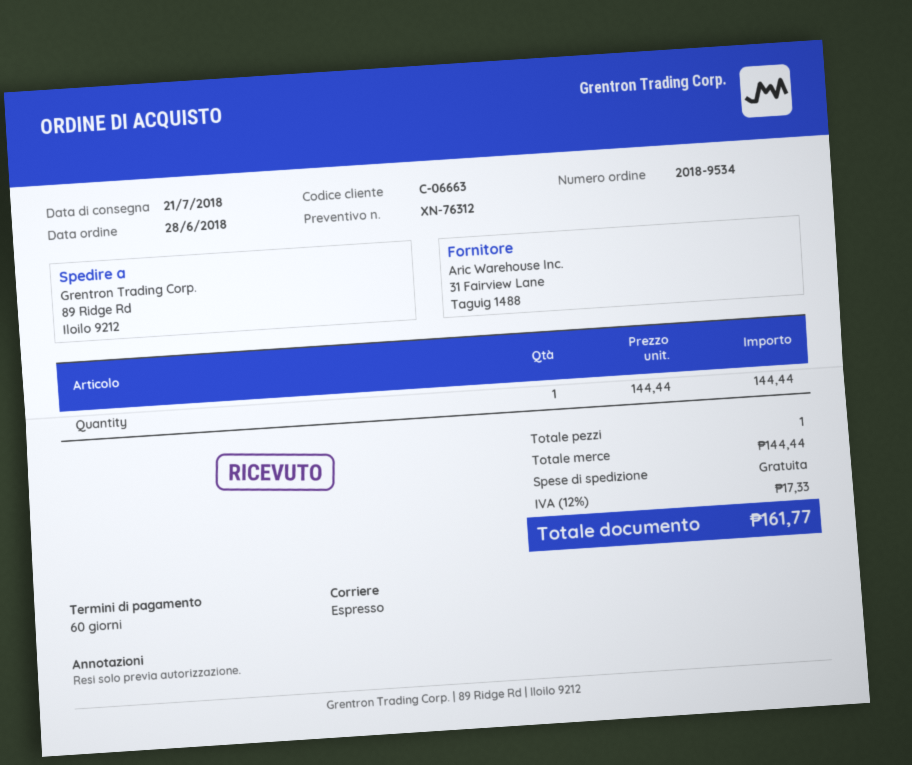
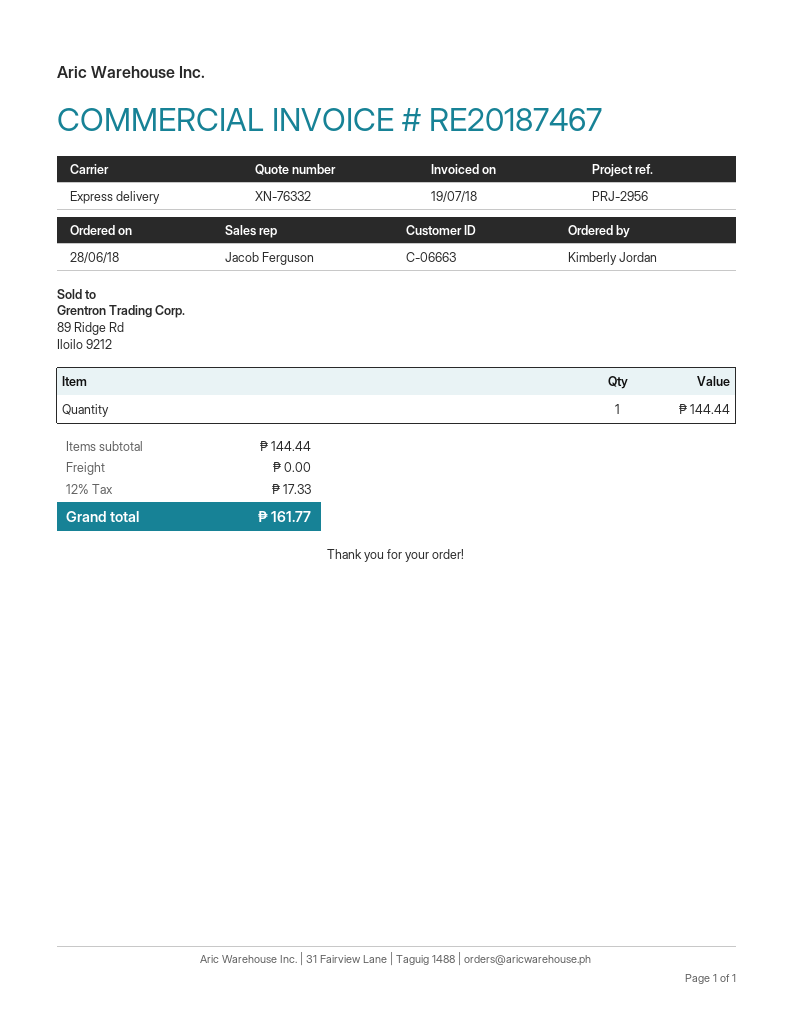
quote number: XN-76312 -> XN-76332

